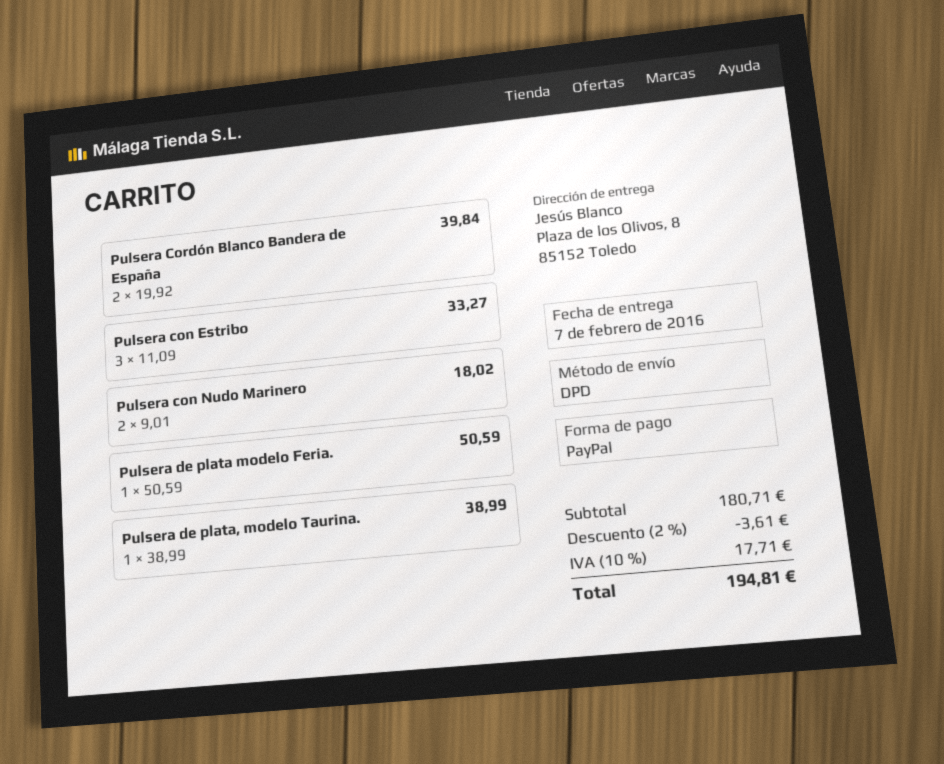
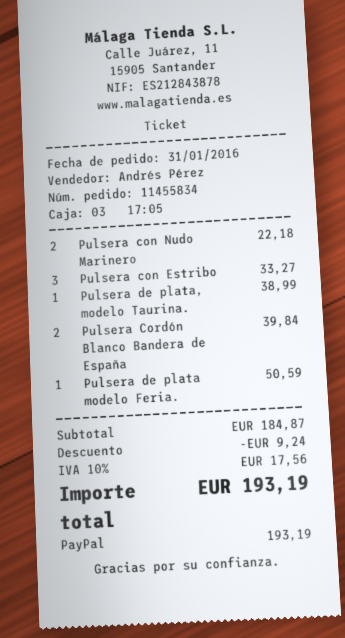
Pulsera con Nudo Marinero: 2 for 18.02 -> 2 for 22.18
subtotal: 180.71 -> 184.87
discount: 3.61 -> 9.24
tax: 10% = 17.71 -> 10% = 17.56
total: 194.81 -> 193.19

